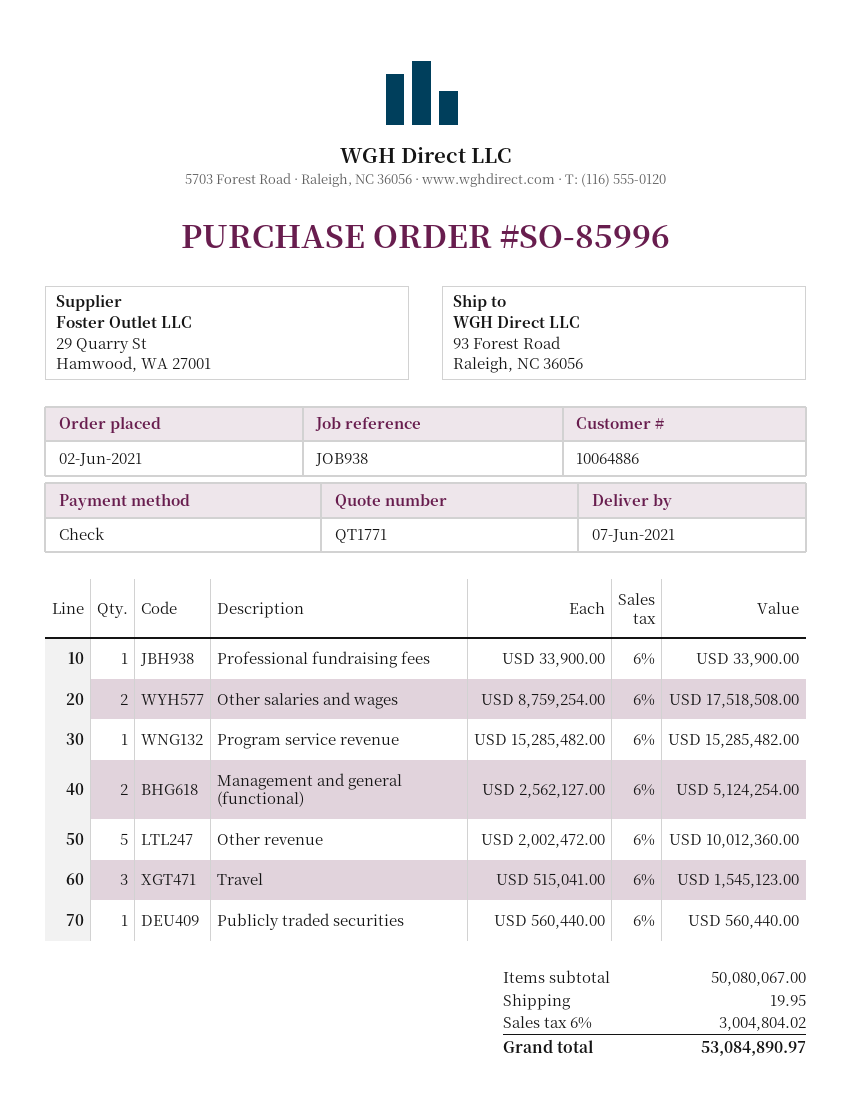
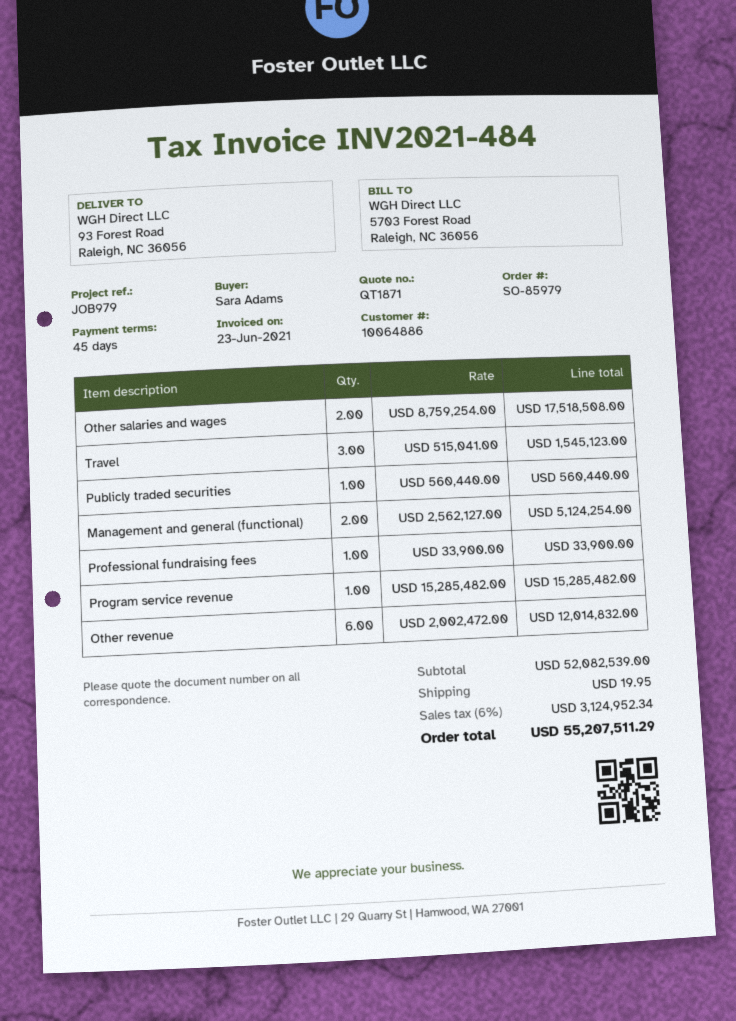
quote number: QT1771 -> QT1871
order number: SO-85996 -> SO-85979
reference: JOB938 -> JOB979
Other revenue: 5 x 2002472.00 = 10012360.00 -> 6 x 2002472.00 = 12014832.00
subtotal: 50080067.00 -> 52082539.00
tax: 6% = 3004804.02 -> 6% = 3124952.34
total: 53084890.97 -> 55207511.29

